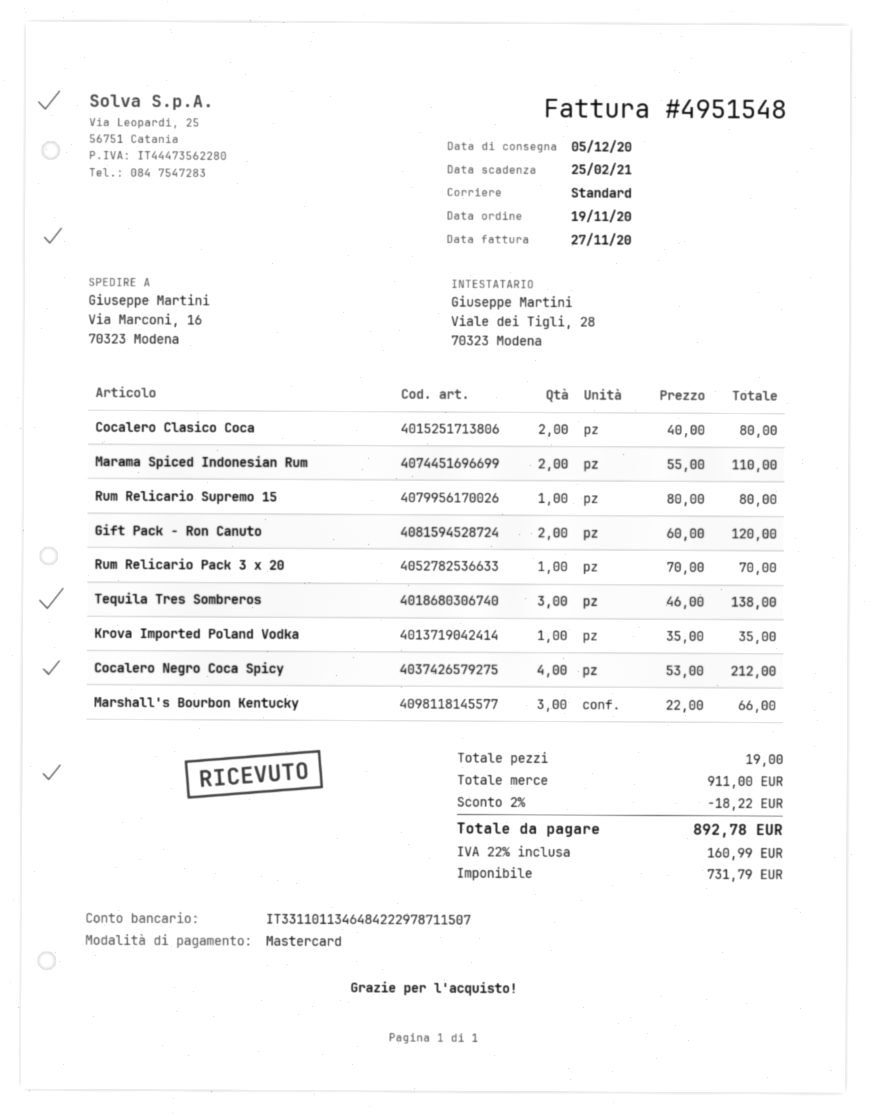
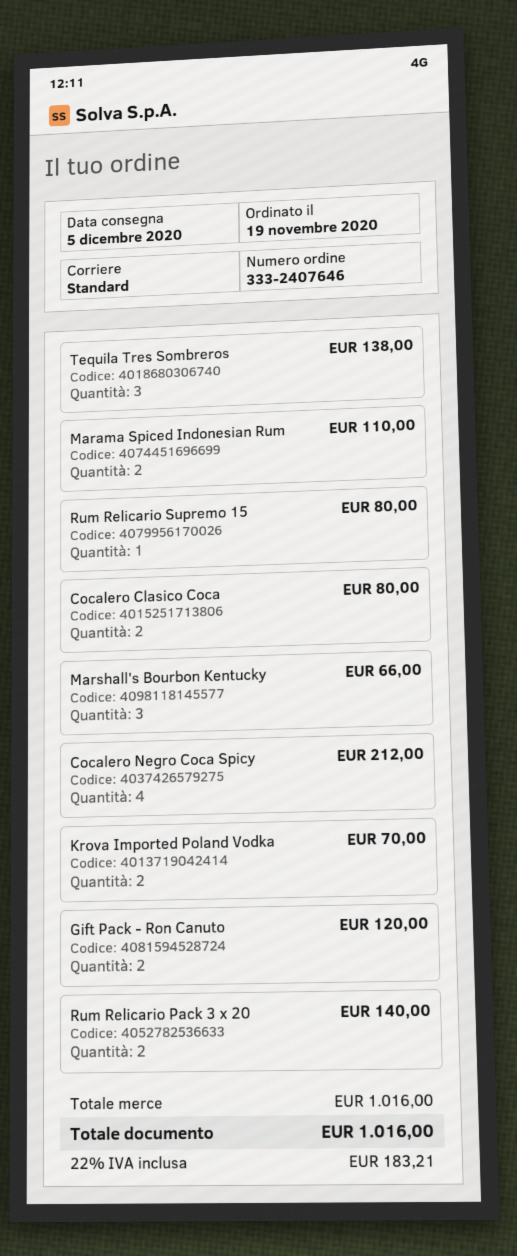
Rum Relicario Pack 3 x 20: 1 for 70.00 -> 2 for 140.00
Krova Imported Poland Vodka: 1 for 35.00 -> 2 for 70.00
subtotal: 911.00 -> 1016.00
discount: 2% = 18.22 -> none
tax: 22% = 160.99 -> 22% = 183.21
total: 892.78 -> 1016.00

